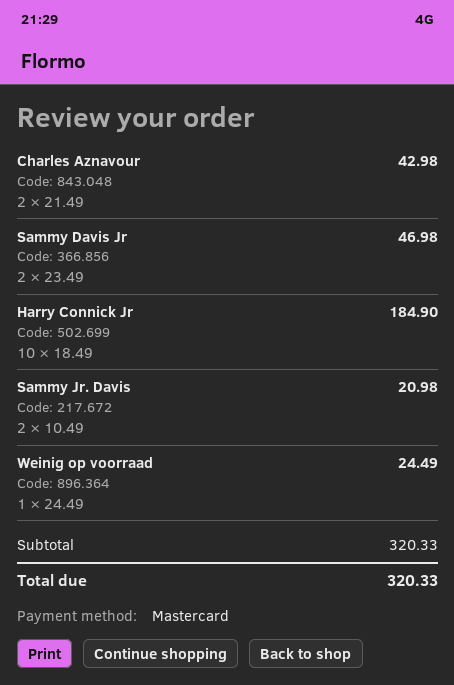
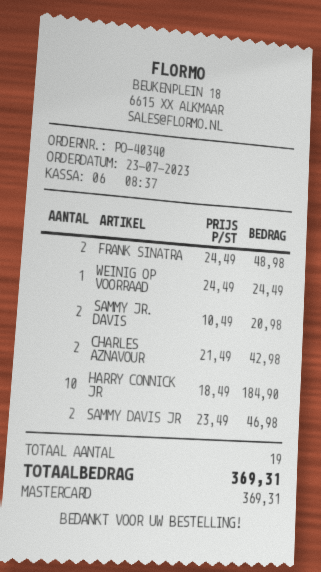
FRANK SINATRA: none -> 2 x 24.49 = 48.98
total: 320.33 -> 369.31

